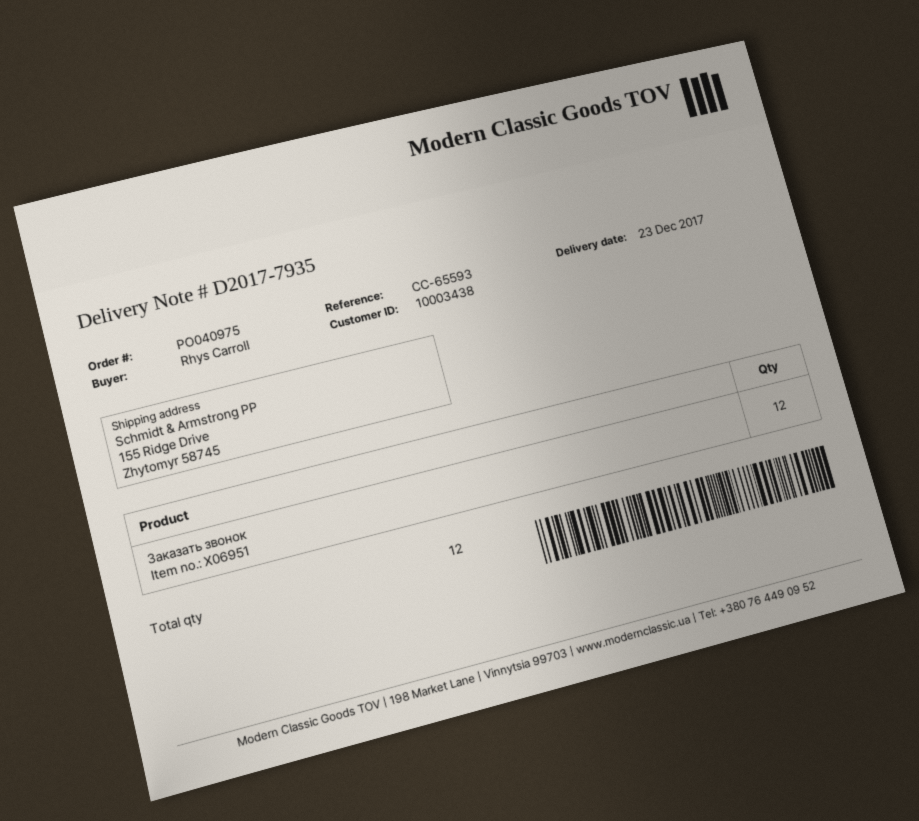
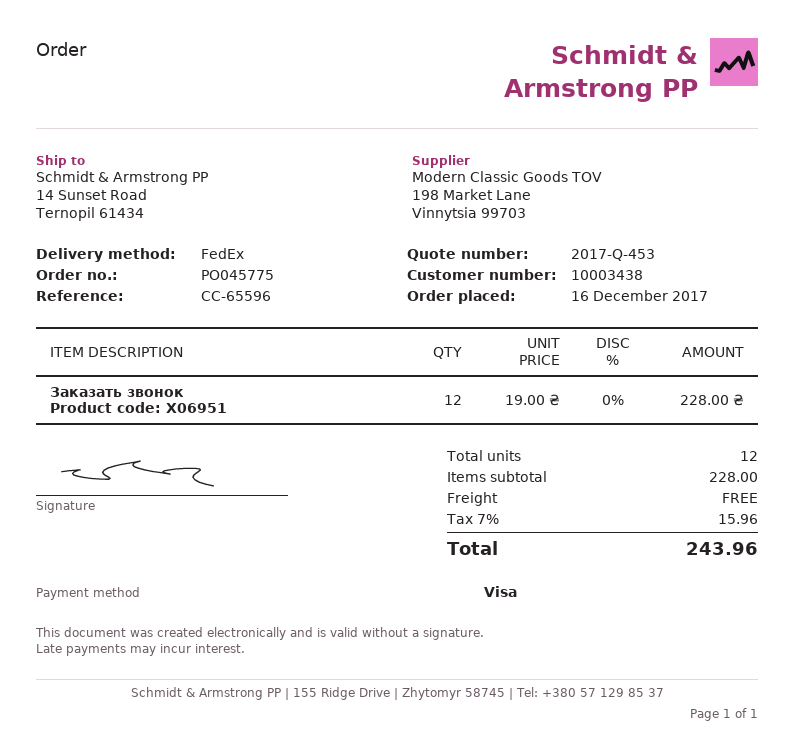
order number: PO040975 -> PO045775
reference: CC-65593 -> CC-65596
ship to: 155 Ridge Drive, Zhytomyr 58745 -> 14 Sunset Road, Ternopil 61434

